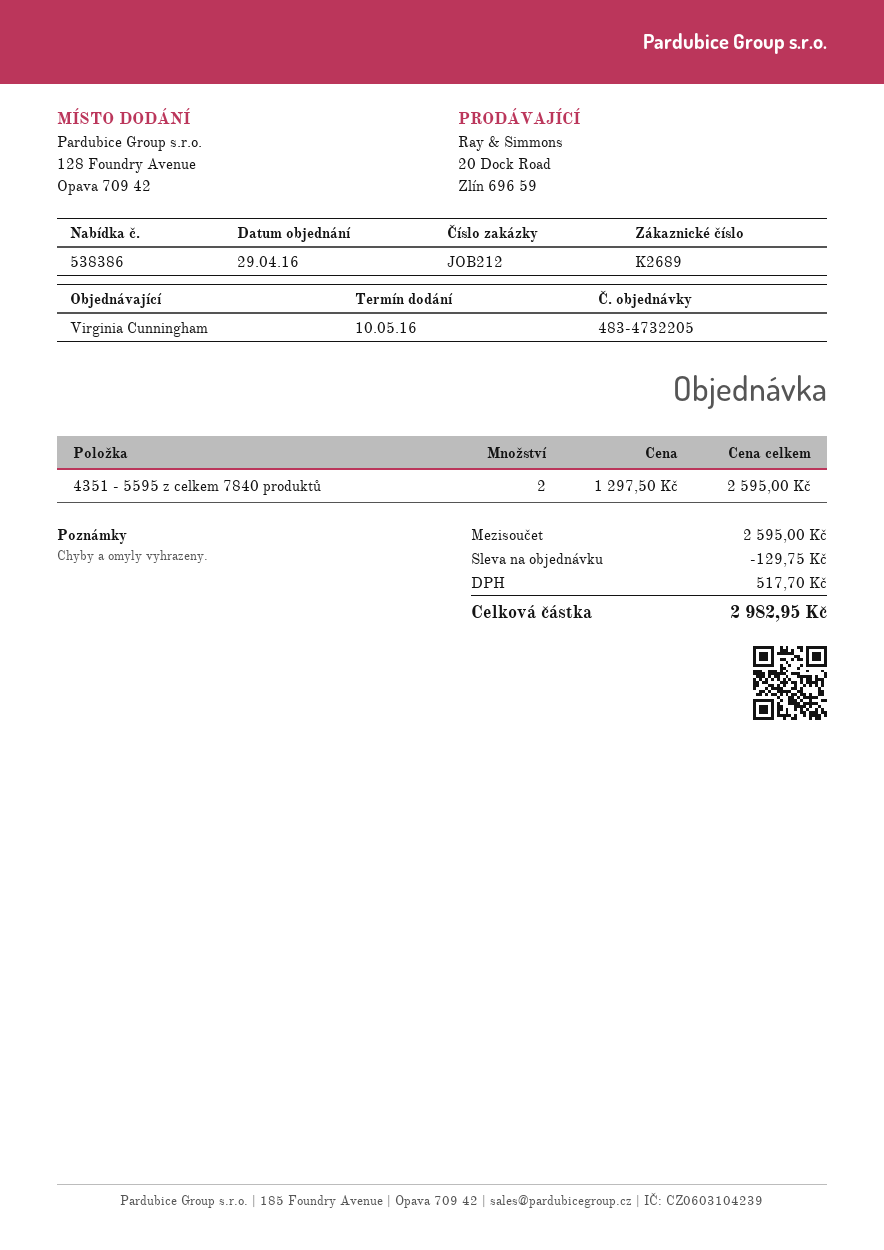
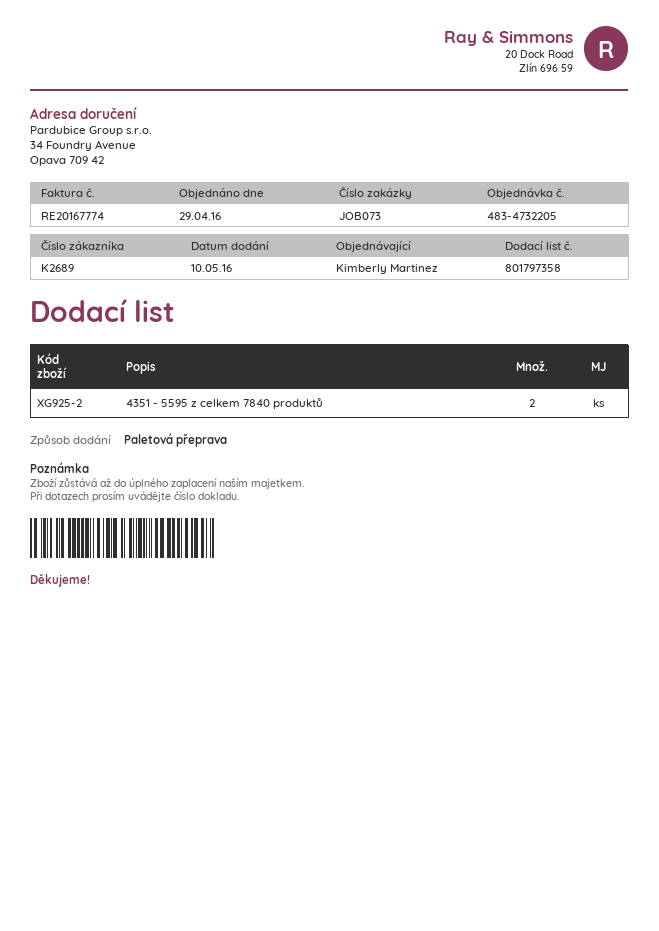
reference: JOB212 -> JOB073
ordered by: Virginia Cunningham -> Kimberly Martinez
ship to: 128 Foundry Avenue, Opava 709 42 -> 34 Foundry Avenue, Opava 709 42

